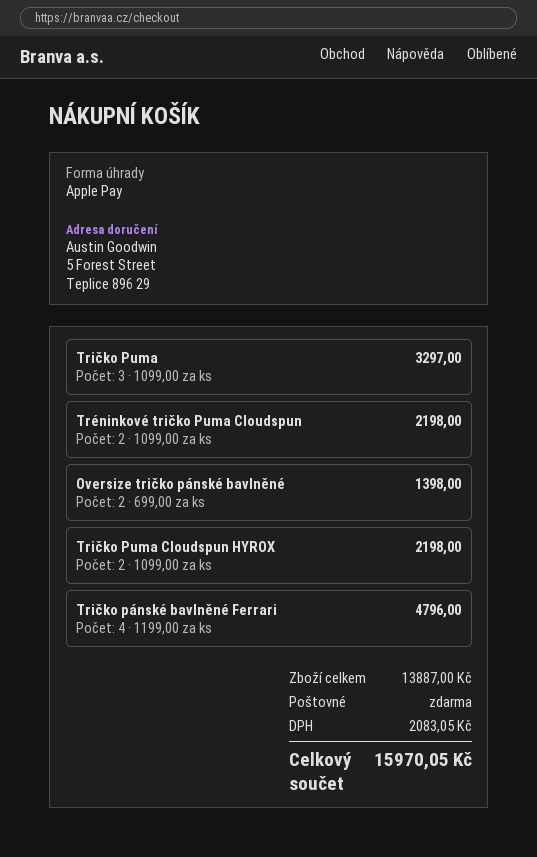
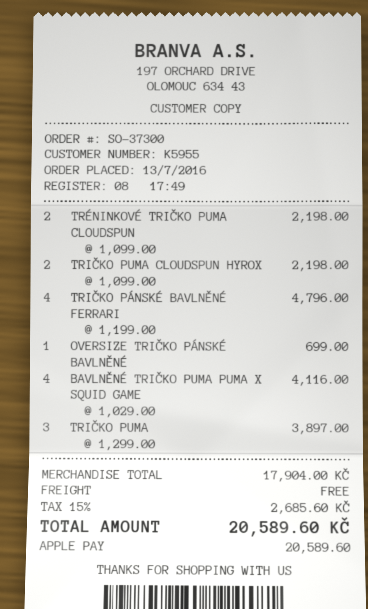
Tričko Puma: 3 x 1099.00 = 3297.00 -> 3 x 1299.00 = 3897.00
Oversize tričko pánské bavlněné: 2 x 699.00 = 1398.00 -> 1 x 699.00 = 699.00
BAVLNĚNÉ TRIČKO PUMA PUMA X SQUID GAME: none -> 4 x 1029.00 = 4116.00
subtotal: 13887.00 -> 17904.00
tax: 2083.05 -> 2685.60
total: 15970.05 -> 20589.60

